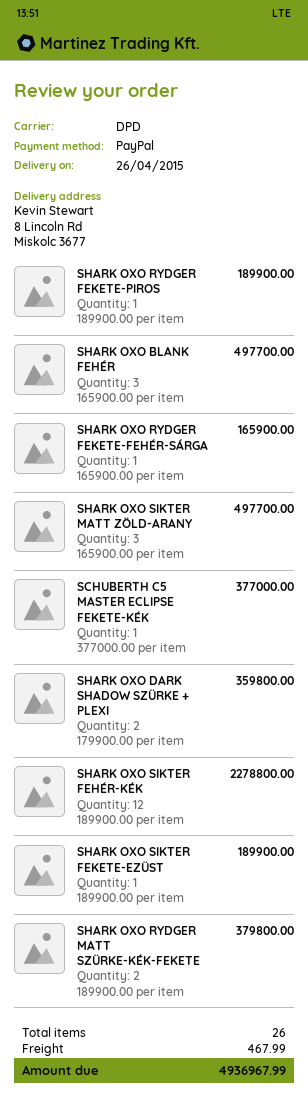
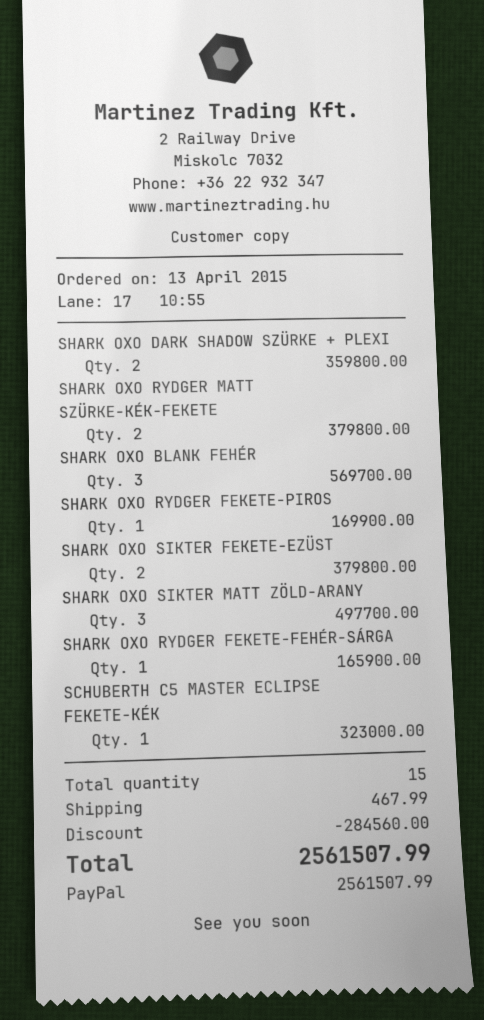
SHARK OXO RYDGER FEKETE-PIROS: 1 for 189900.00 -> 1 for 169900.00
SHARK OXO BLANK FEHÉR: 3 for 497700.00 -> 3 for 569700.00
SCHUBERTH C5 MASTER ECLIPSE FEKETE-KÉK: 1 for 377000.00 -> 1 for 323000.00
SHARK OXO SIKTER FEHÉR-KÉK: 12 for 2278800.00 -> none
SHARK OXO SIKTER FEKETE-EZÜST: 1 for 189900.00 -> 2 for 379800.00
total quantity: 26 -> 15
discount: none -> 284560.00
total: 4936967.99 -> 2561507.99

